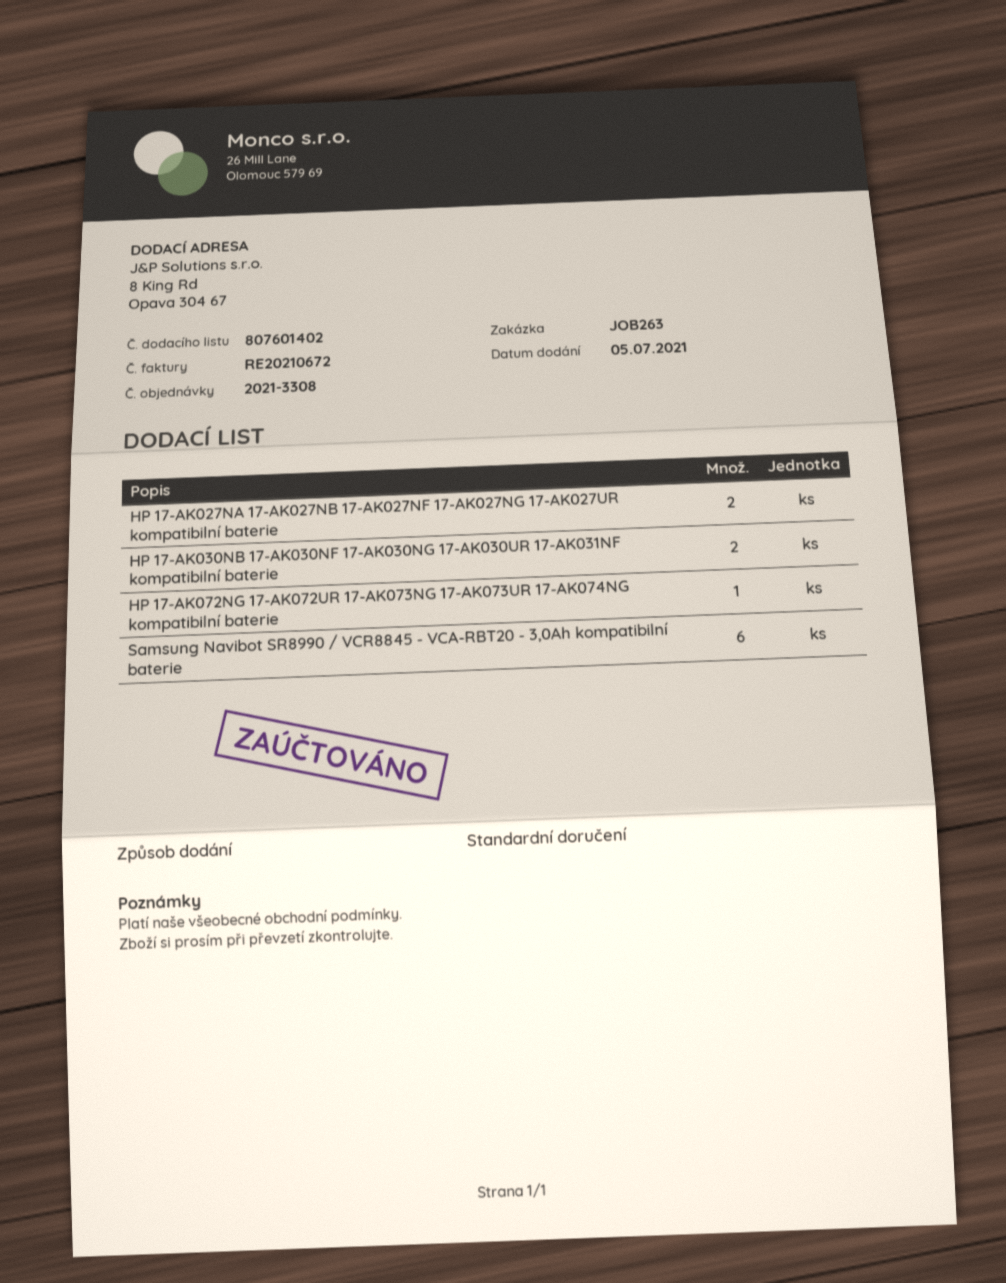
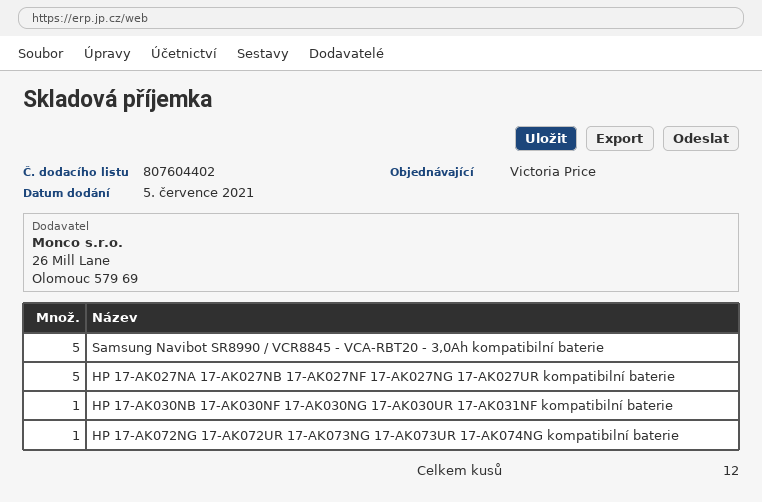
delivery note number: 807601402 -> 807604402
HP 17-AK027NA 17-AK027NB 17-AK027NF 17-AK027NG 17-AK027UR kompatibilní baterie: 2 -> 5
HP 17-AK030NB 17-AK030NF 17-AK030NG 17-AK030UR 17-AK031NF kompatibilní baterie: 2 -> 1
Samsung Navibot SR8990 / VCR8845 - VCA-RBT20 - 3,0Ah kompatibilní baterie: 6 -> 5

